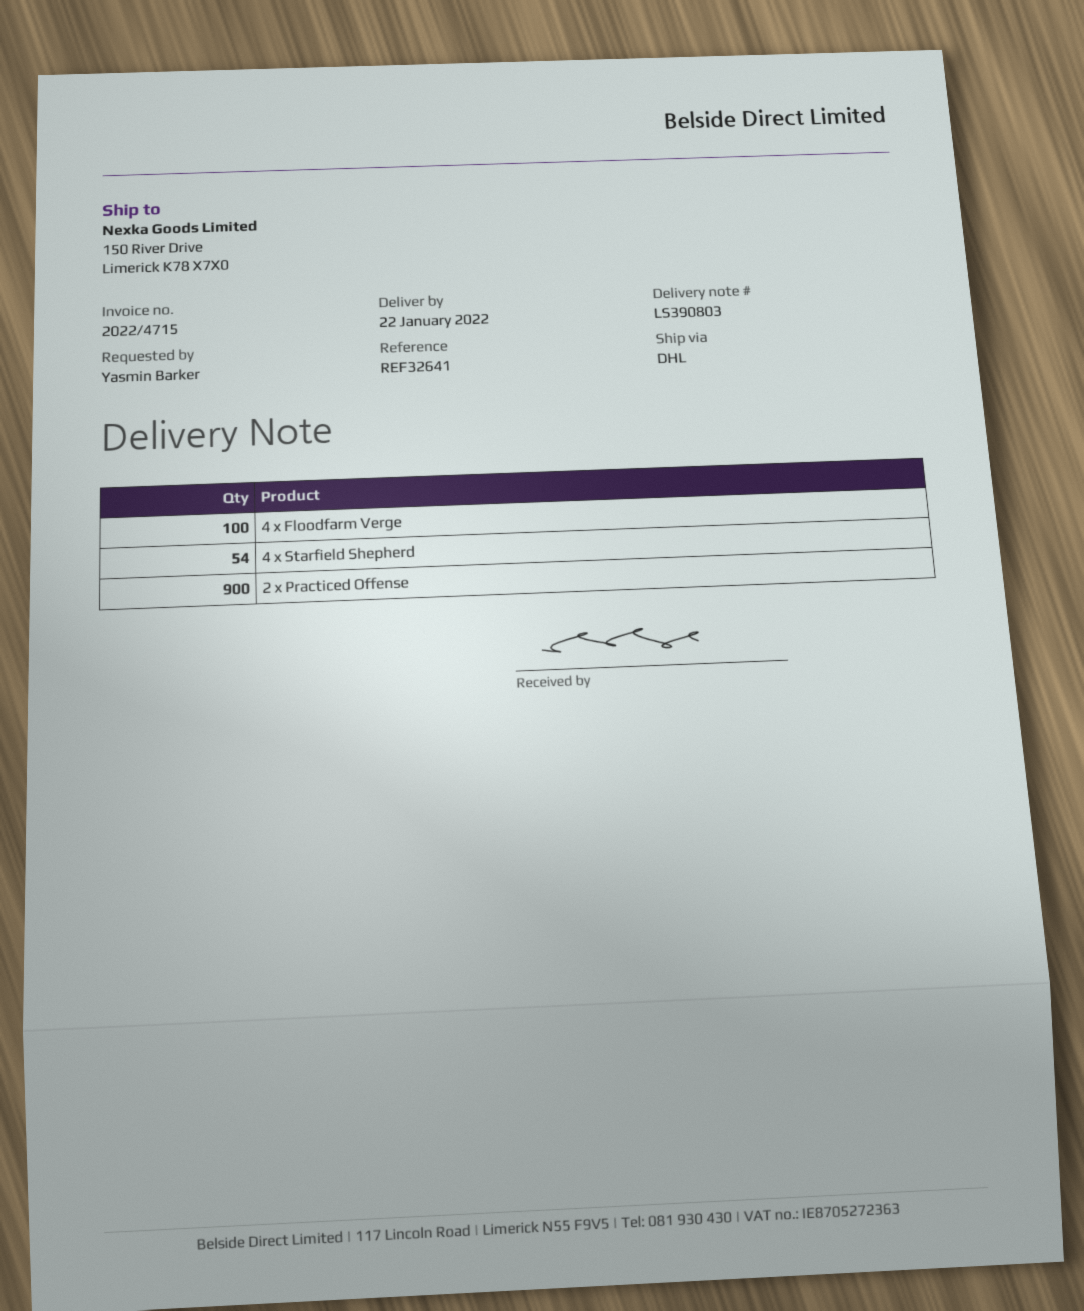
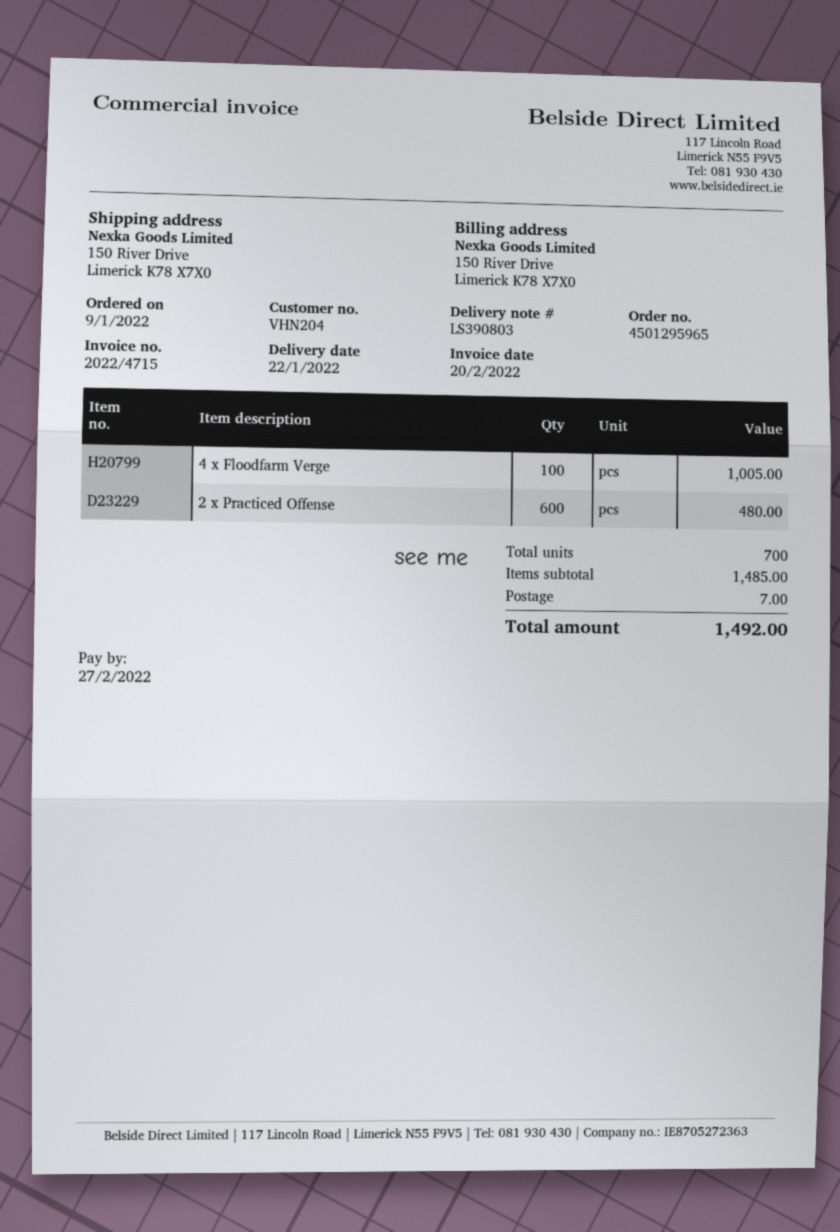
4 x Starfield Shepherd: 54 -> none
2 x Practiced Offense: 900 -> 600

